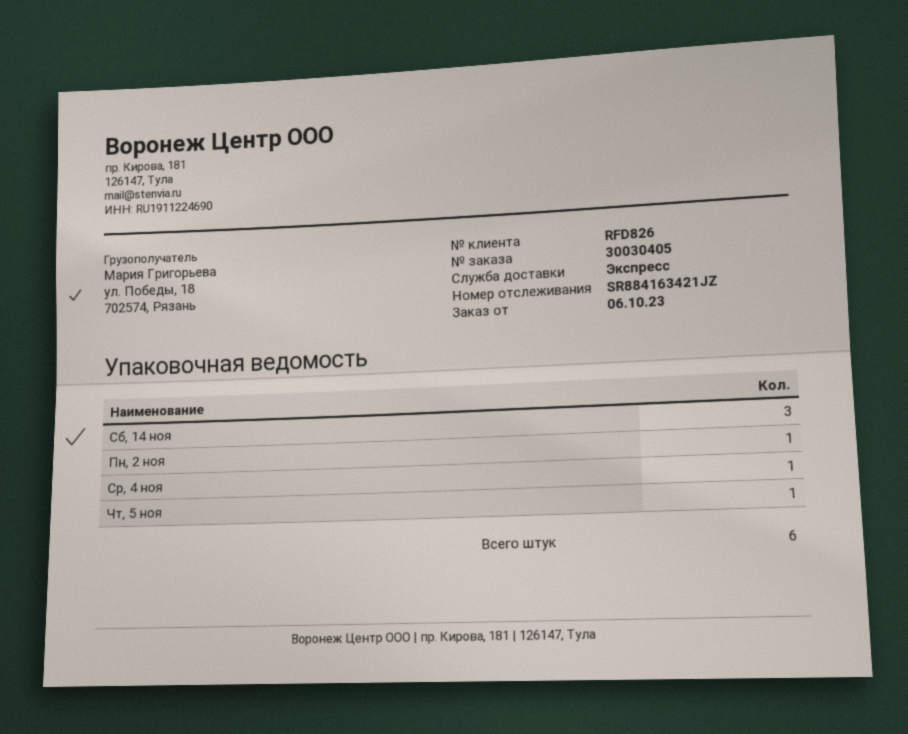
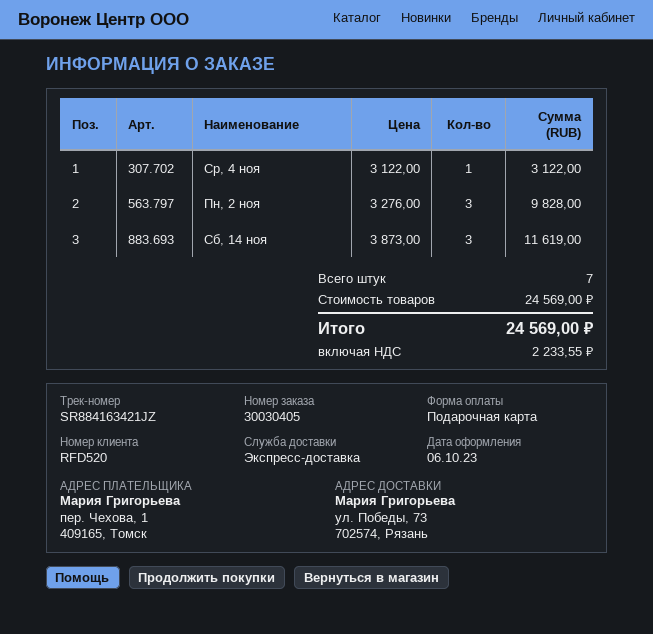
customer number: RFD826 -> RFD520
ship to: ул. Победы, 18, 702574, Рязань -> ул. Победы, 73, 702574, Рязань
Пн, 2 ноя: 1 -> 3
Чт, 5 ноя: 1 -> none
total quantity: 6 -> 7

